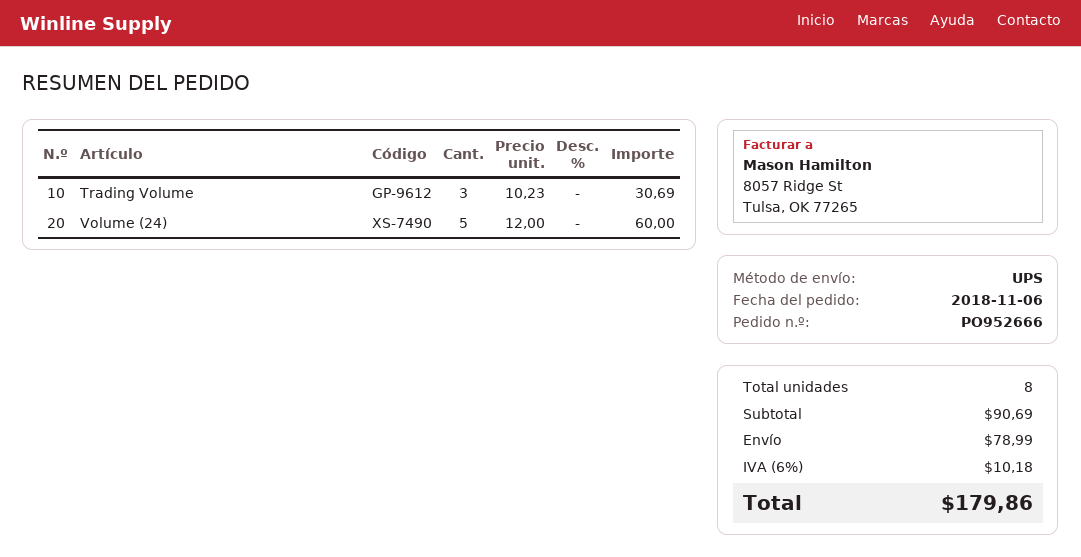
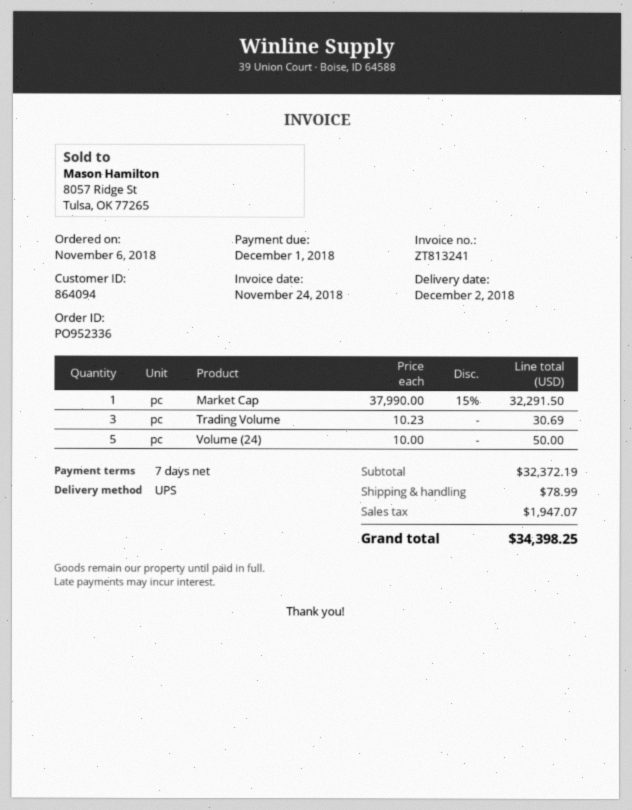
order number: PO952666 -> PO952336
Volume (24): 5 x 12.00 = 60.00 -> 5 x 10.00 = 50.00
Market Cap: none -> 1 x 37990.00 - 15% = 32291.50
subtotal: 90.69 -> 32372.19
tax: 10.18 -> 1947.07
total: 179.86 -> 34398.25

